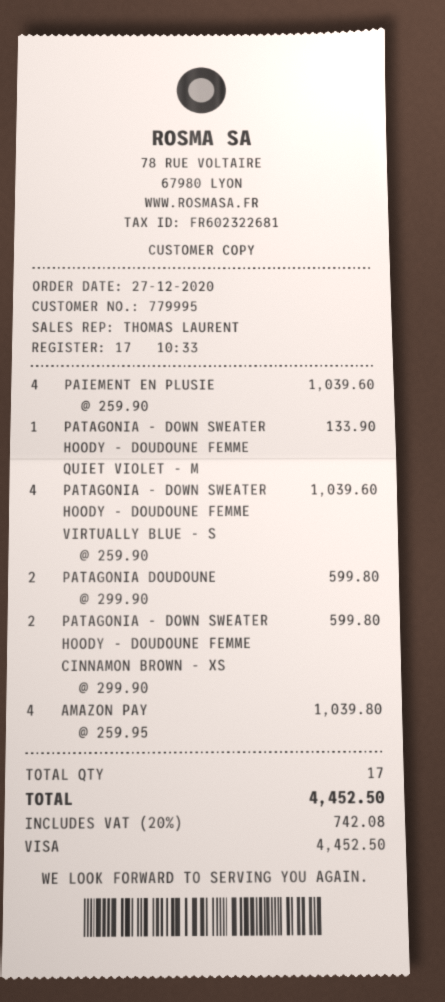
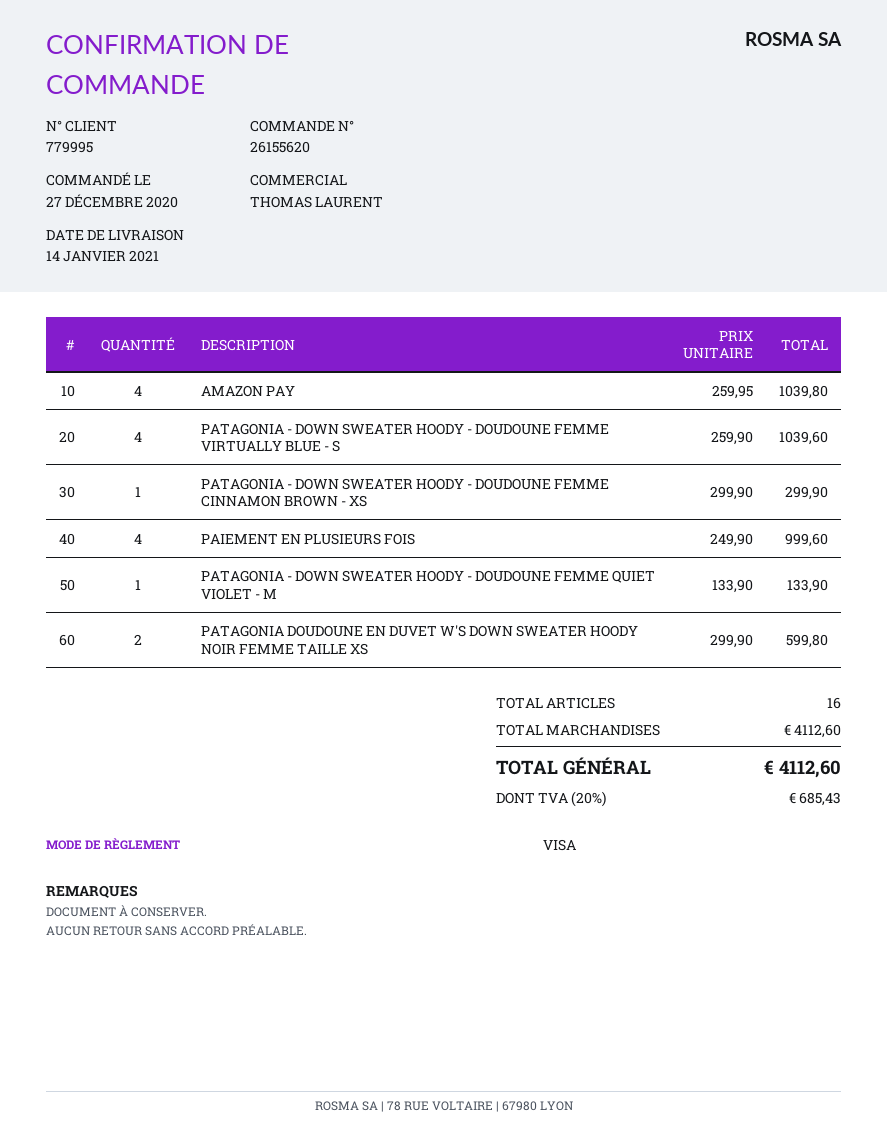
PAIEMENT EN PLUSIE: 4 x 259.90 = 1039.60 -> 4 x 249.90 = 999.60
PATAGONIA - DOWN SWEATER HOODY - DOUDOUNE FEMME CINNAMON BROWN - XS: 2 x 299.90 = 599.80 -> 1 x 299.90 = 299.90
total quantity: 17 -> 16
tax: 20% = 742.08 -> 20% = 685.43
total: 4452.50 -> 4112.60

